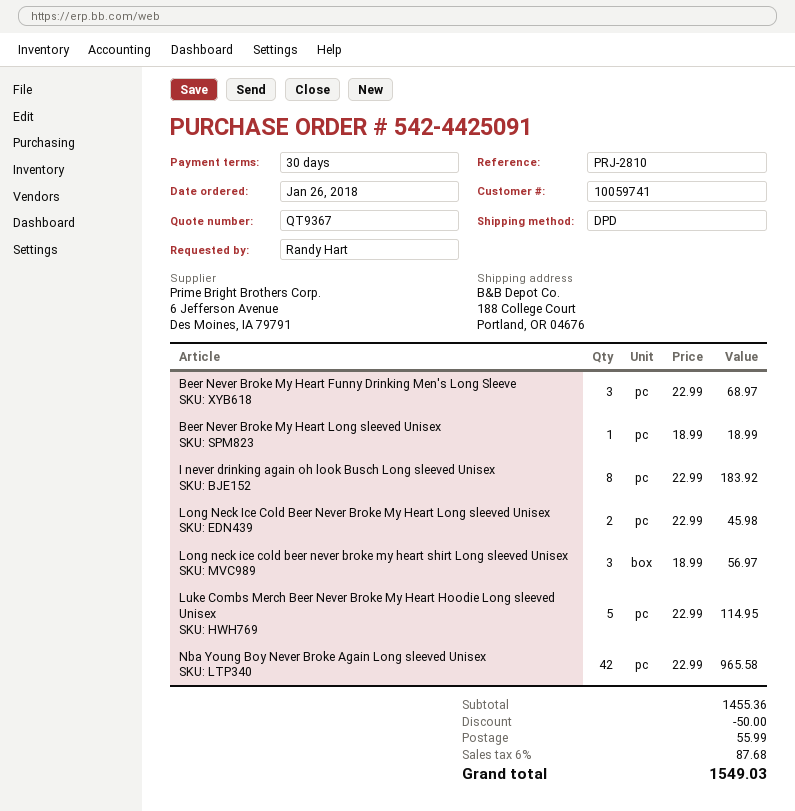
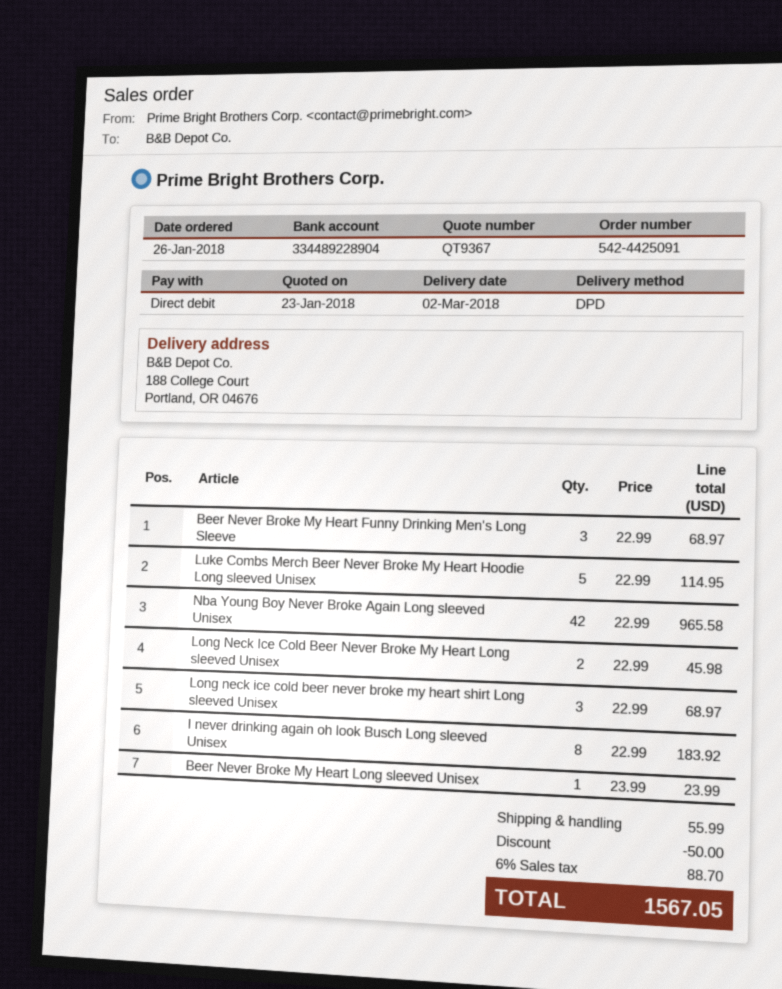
Beer Never Broke My Heart Long sleeved Unisex: 1 x 18.99 = 18.99 -> 1 x 23.99 = 23.99
Long neck ice cold beer never broke my heart shirt Long sleeved Unisex: 3 x 18.99 = 56.97 -> 3 x 22.99 = 68.97
tax: 6% = 87.68 -> 6% = 88.70
total: 1549.03 -> 1567.05

